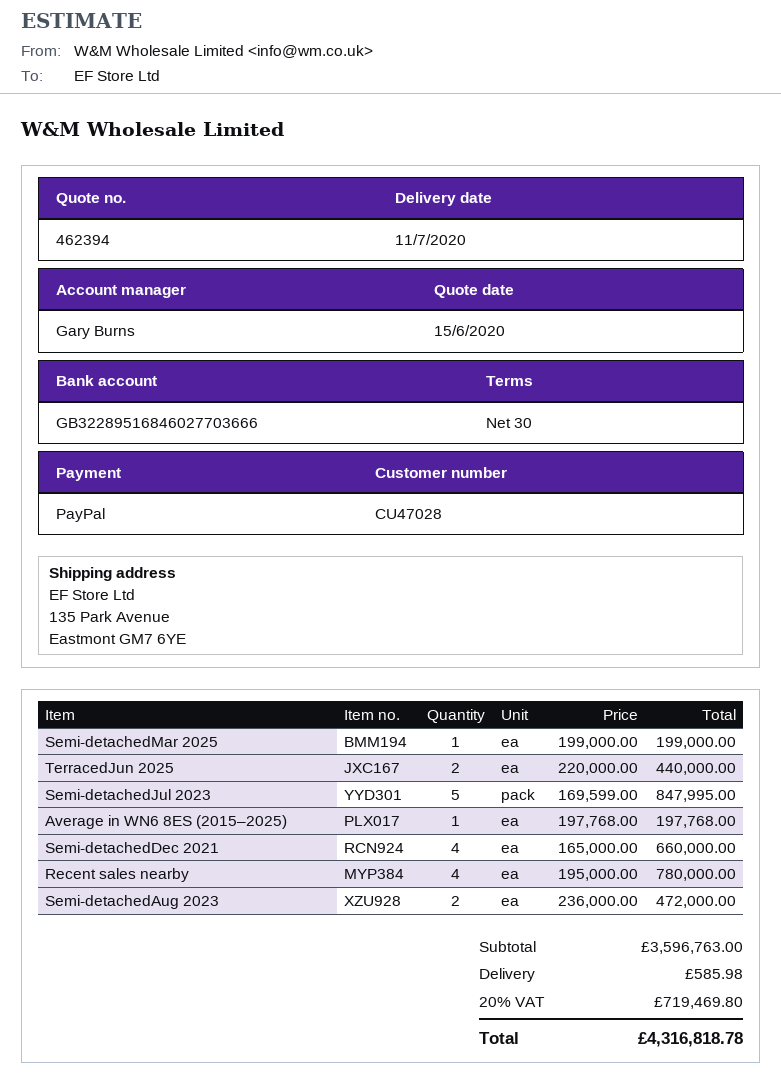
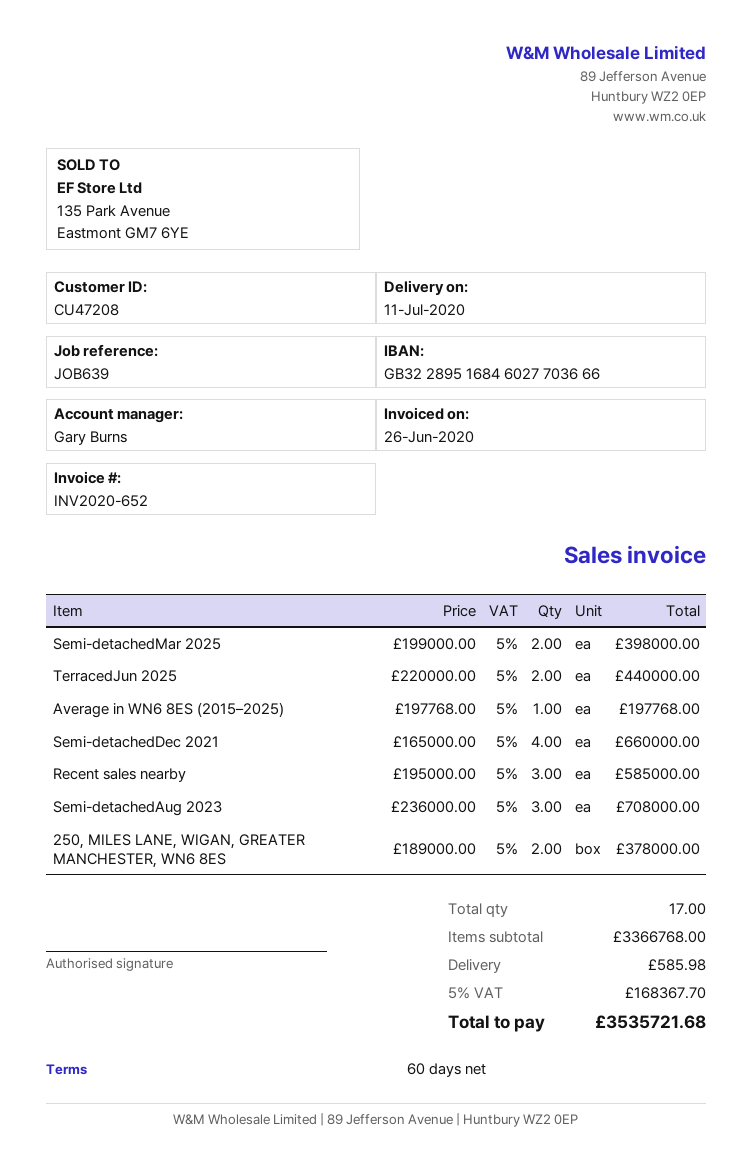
payment terms: 30 days -> 60 days
customer number: CU47028 -> CU47208
Semi-detachedMar 2025: 1 x 199000.00 = 199000.00 -> 2 x 199000.00 = 398000.00
Semi-detachedJul 2023: 5 x 169599.00 = 847995.00 -> none
Recent sales nearby: 4 x 195000.00 = 780000.00 -> 3 x 195000.00 = 585000.00
Semi-detachedAug 2023: 2 x 236000.00 = 472000.00 -> 3 x 236000.00 = 708000.00
250, MILES LANE, WIGAN, GREATER MANCHESTER, WN6 8ES: none -> 2 x 189000.00 = 378000.00
subtotal: 3596763.00 -> 3366768.00
tax: 20% = 719469.80 -> 5% = 168367.70
total: 4316818.78 -> 3535721.68

